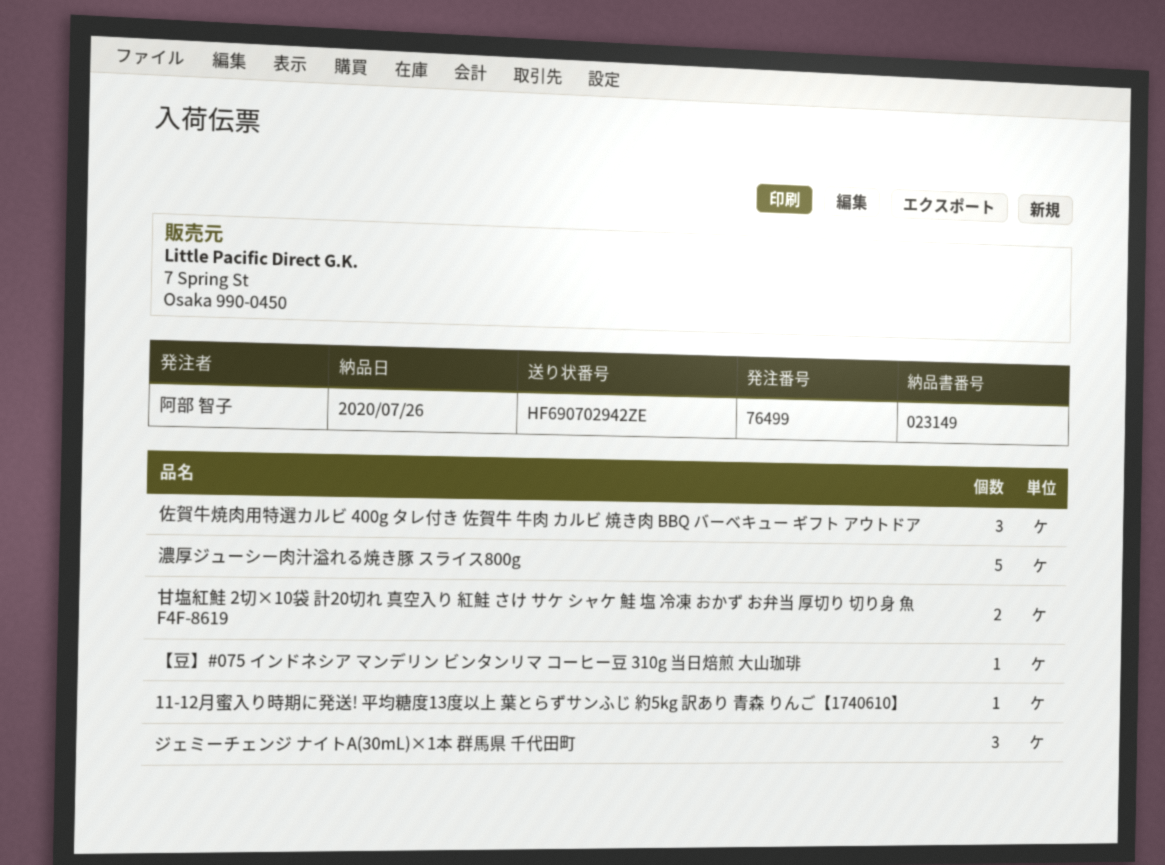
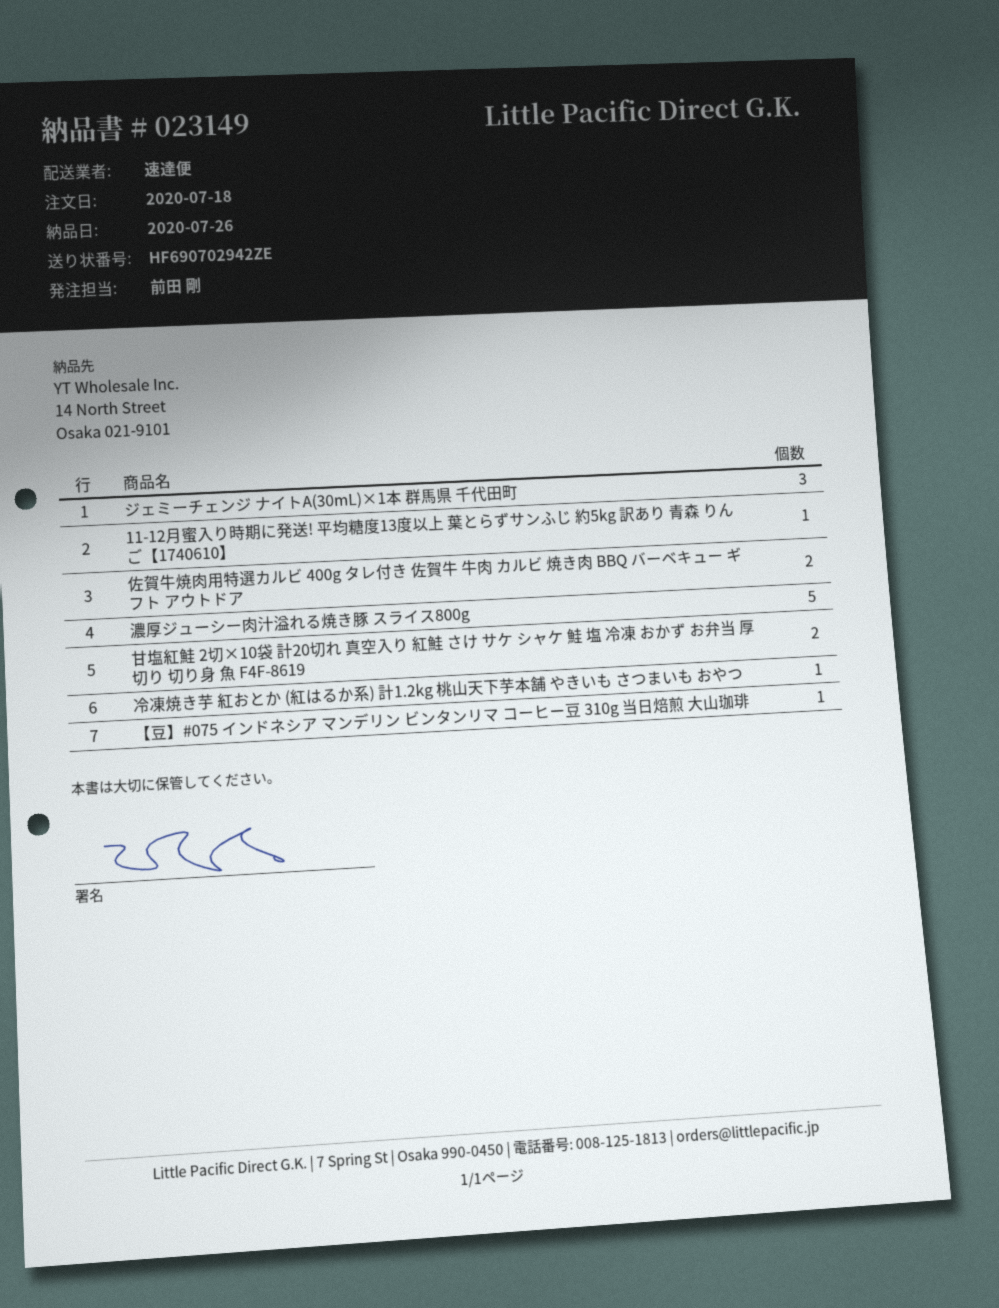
ordered by: 阿部 智子 -> 前田 剛
佐賀牛焼肉用特選カルビ 400g タレ付き 佐賀牛 牛肉 カルビ 焼き肉 BBQ バーベキュー ギフト アウトドア: 3 -> 2
冷凍焼き芋 紅おとか (紅はるか系) 計1.2kg 桃山天下芋本舗 やきいも さつまいも おやつ: none -> 1

